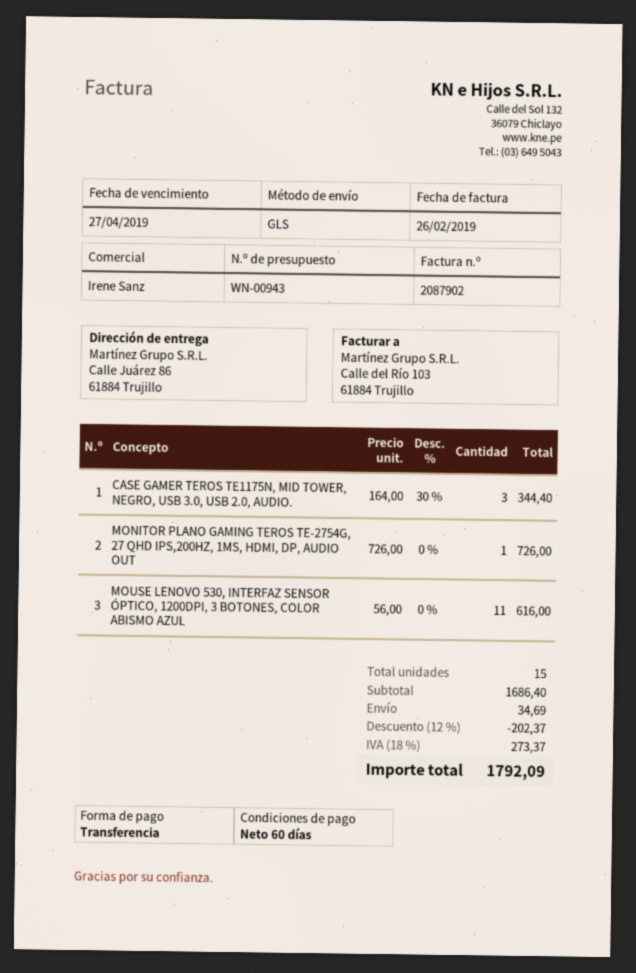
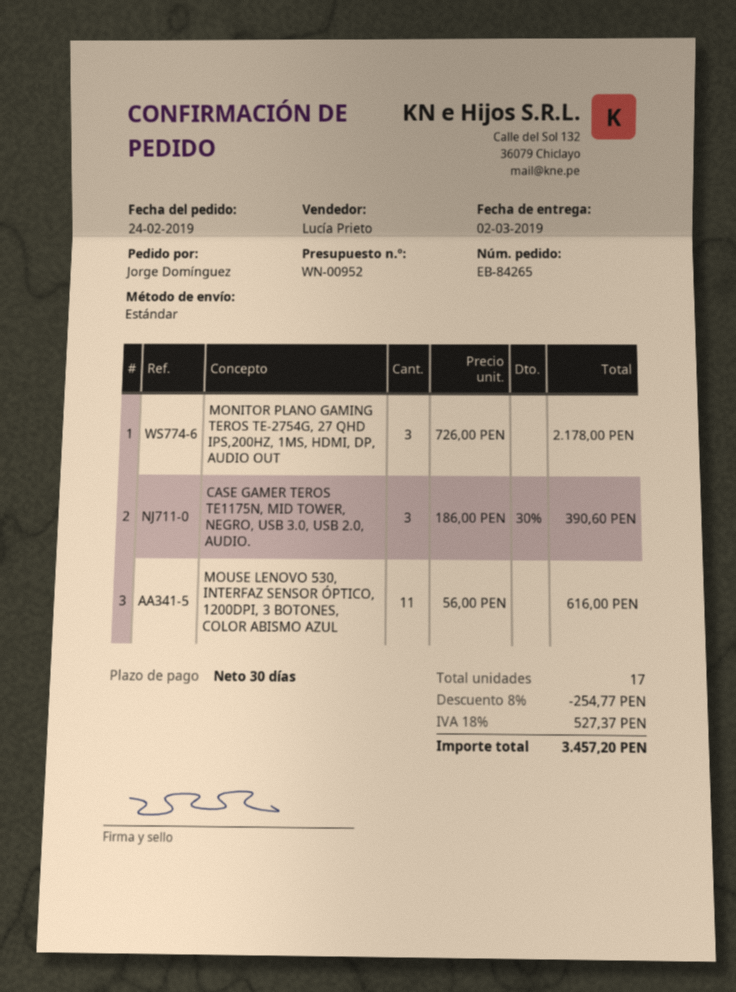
quote number: WN-00943 -> WN-00952
payment terms: 60 days -> 30 days
sales rep: Irene Sanz -> Lucía Prieto
shipping method: GLS -> standard
CASE GAMER TEROS TE1175N, MID TOWER, NEGRO, USB 3.0, USB 2.0, AUDIO.: 3 x 164.00 - 30% = 344.40 -> 3 x 186.00 - 30% = 390.60
MONITOR PLANO GAMING TEROS TE-2754G, 27 QHD IPS,200HZ, 1MS, HDMI, DP, AUDIO OUT: 1 x 726.00 = 726.00 -> 3 x 726.00 = 2178.00
total quantity: 15 -> 17
discount: 12% = 202.37 -> 8% = 254.77
shipping: 34.69 -> none
tax: 18% = 273.37 -> 18% = 527.37
total: 1792.09 -> 3457.20

